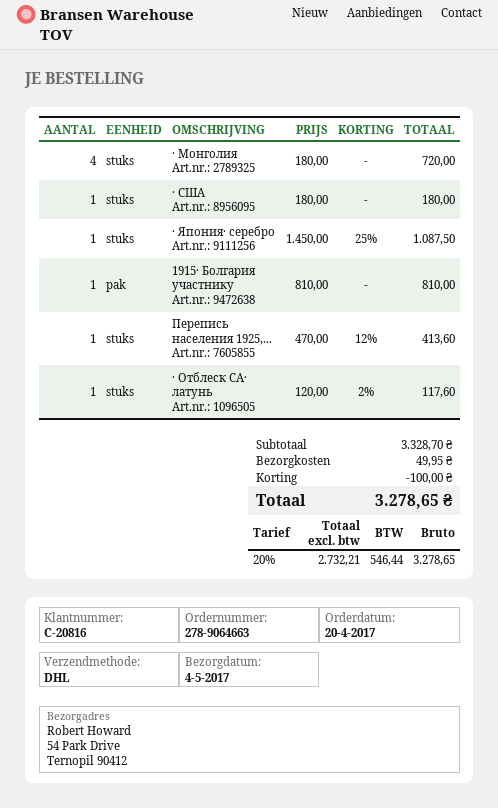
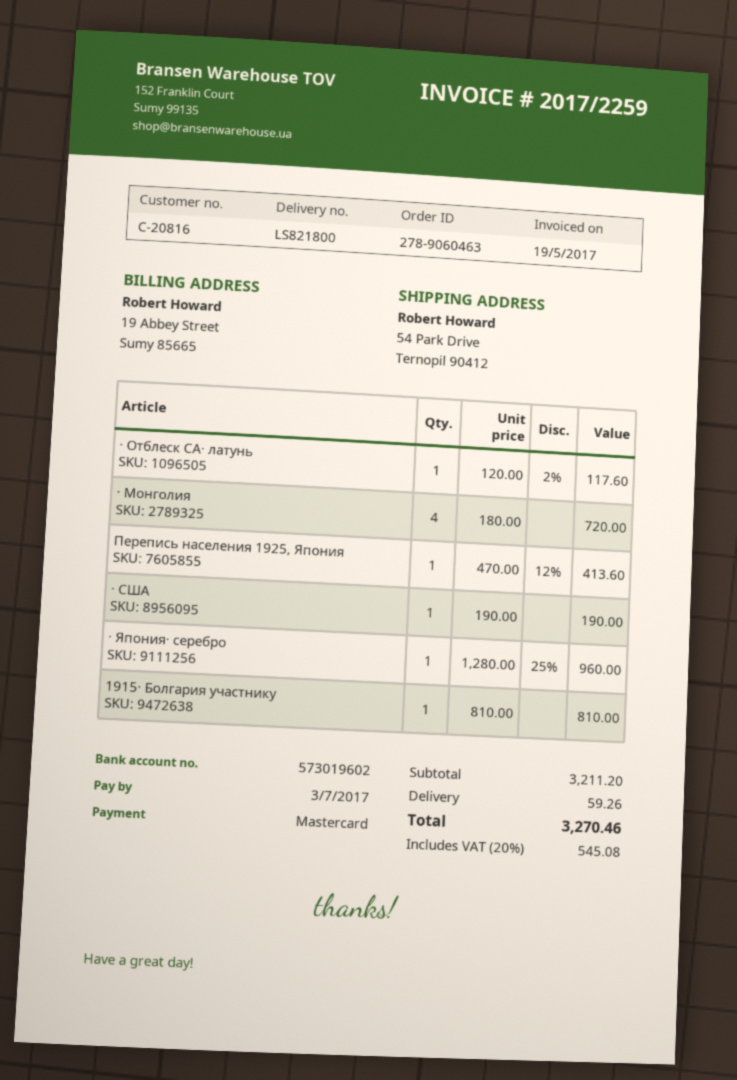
order number: 278-9064663 -> 278-9060463
· США: 1 x 180.00 = 180.00 -> 1 x 190.00 = 190.00
· Япония· серебро: 1 x 1450.00 - 25% = 1087.50 -> 1 x 1280.00 - 25% = 960.00
subtotal: 3328.70 -> 3211.20
discount: 100.00 -> none
shipping: 49.95 -> 59.26
tax: 20% = 546.44 -> 20% = 545.08
total: 3278.65 -> 3270.46

